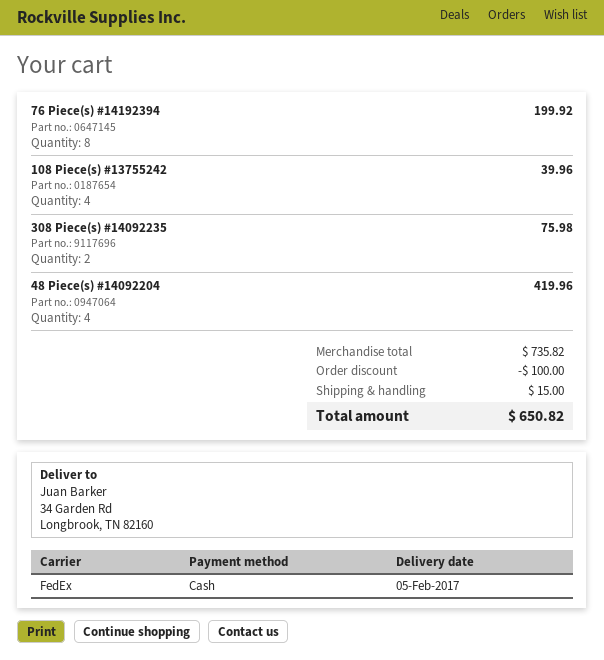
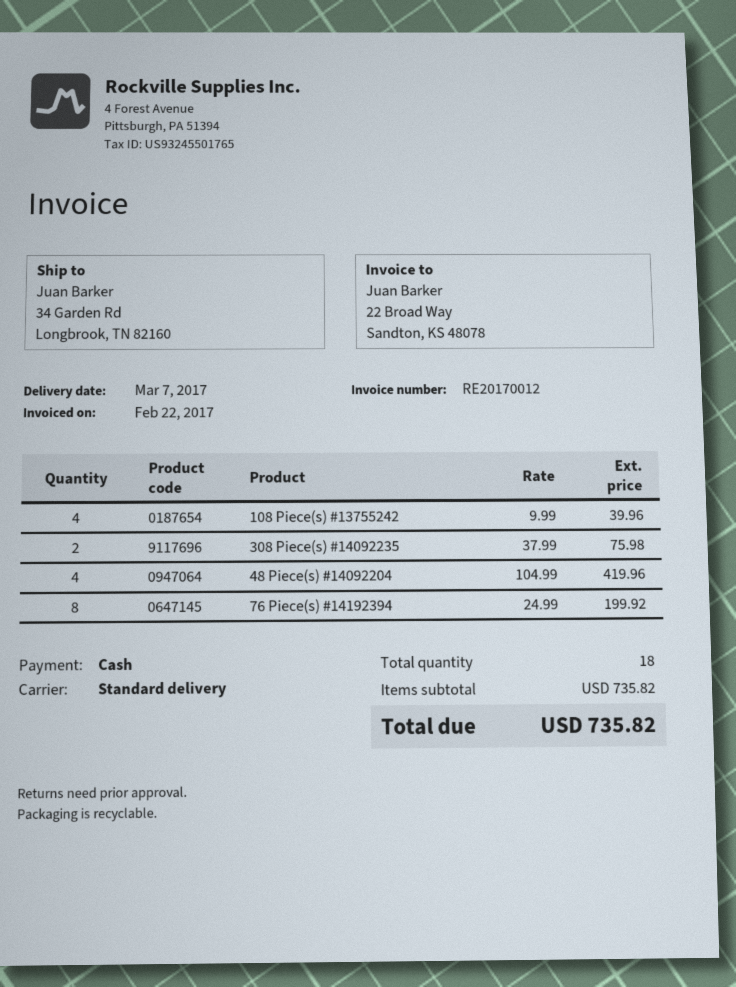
delivery date: 2017-02-05 -> 2017-03-07
shipping method: FedEx -> standard
discount: 100.00 -> none
shipping: 15.00 -> none
total: 650.82 -> 735.82

